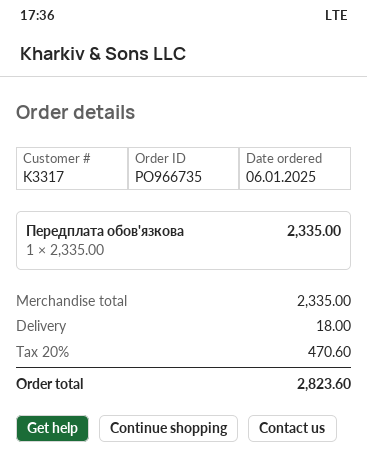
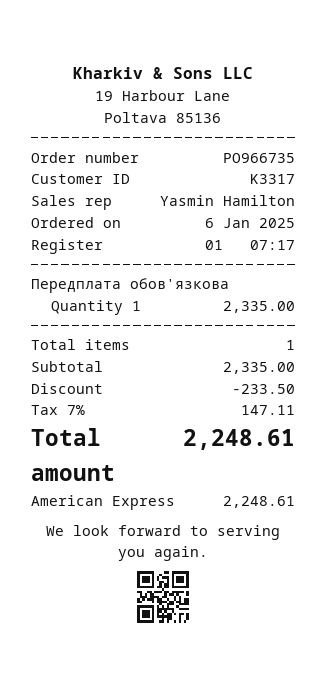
discount: none -> 233.50
shipping: 18.00 -> none
tax: 20% = 470.60 -> 7% = 147.11
total: 2823.60 -> 2248.61

